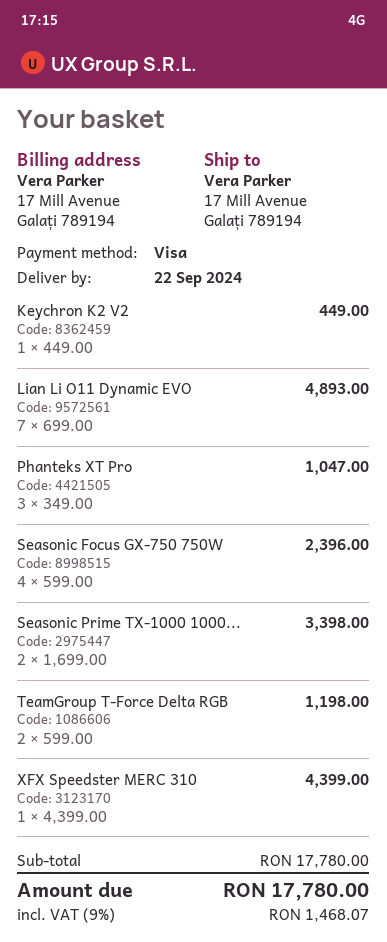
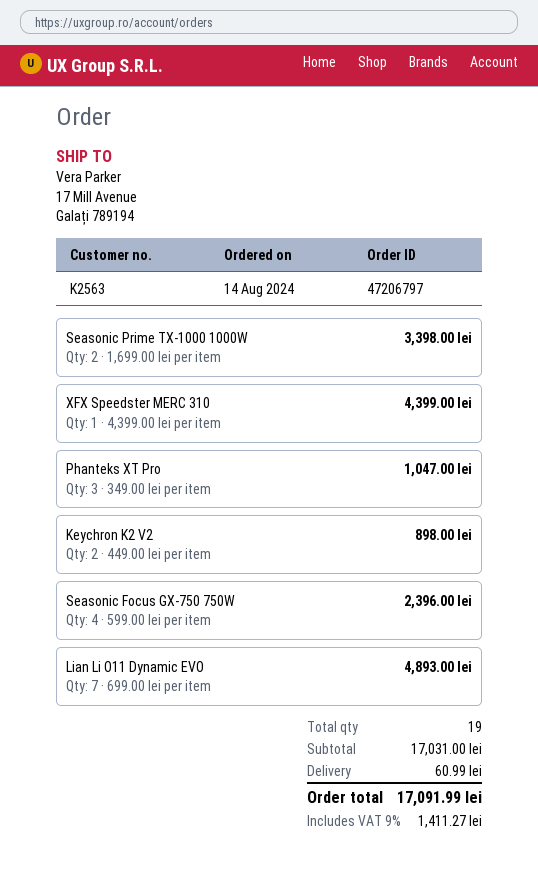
Keychron K2 V2: 1 x 449.00 = 449.00 -> 2 x 449.00 = 898.00
TeamGroup T-Force Delta RGB: 2 x 599.00 = 1198.00 -> none
subtotal: 17780.00 -> 17031.00
shipping: none -> 60.99
tax: 9% = 1468.07 -> 9% = 1411.27
total: 17780.00 -> 17091.99

